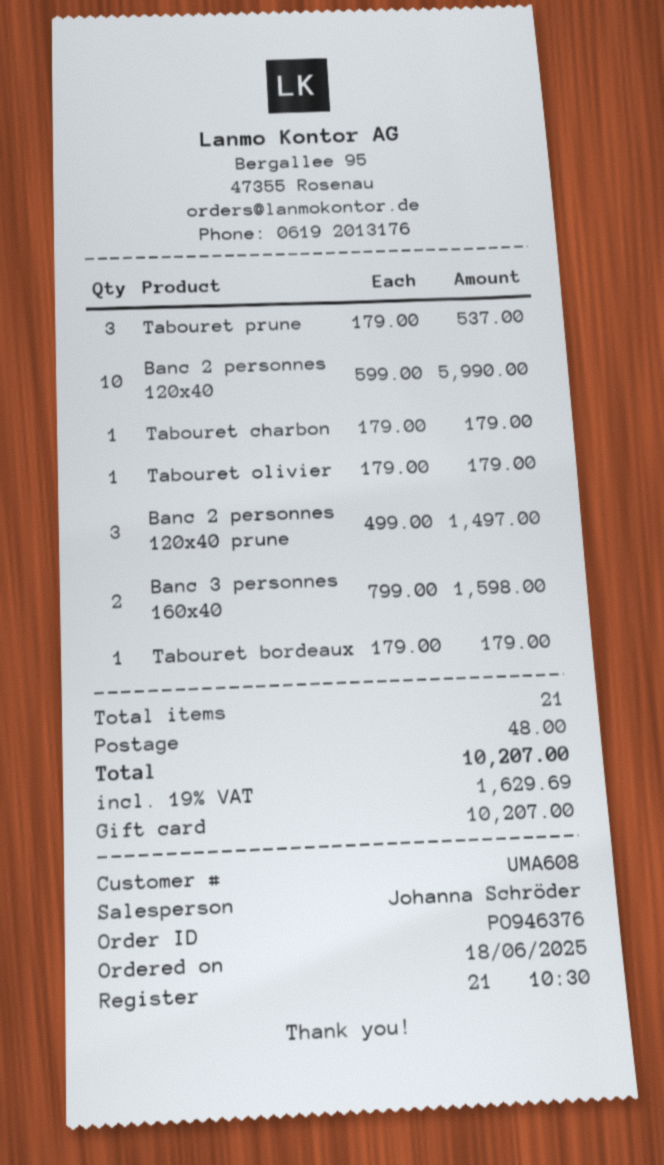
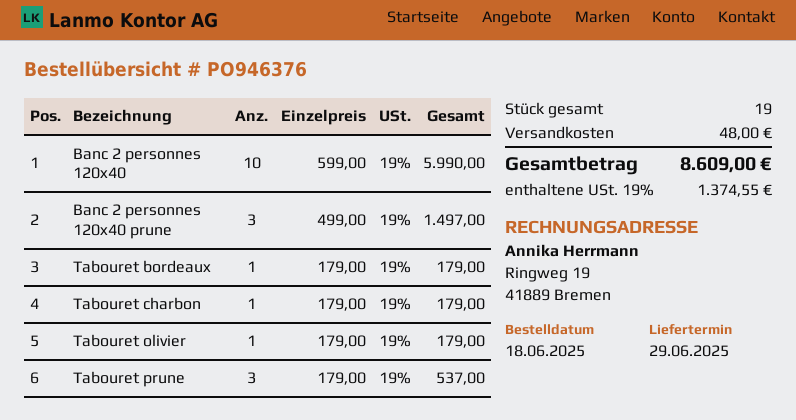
Banc 3 personnes 160x40: 2 x 799.00 = 1598.00 -> none
total quantity: 21 -> 19
tax: 19% = 1629.69 -> 19% = 1374.55
total: 10207.00 -> 8609.00

